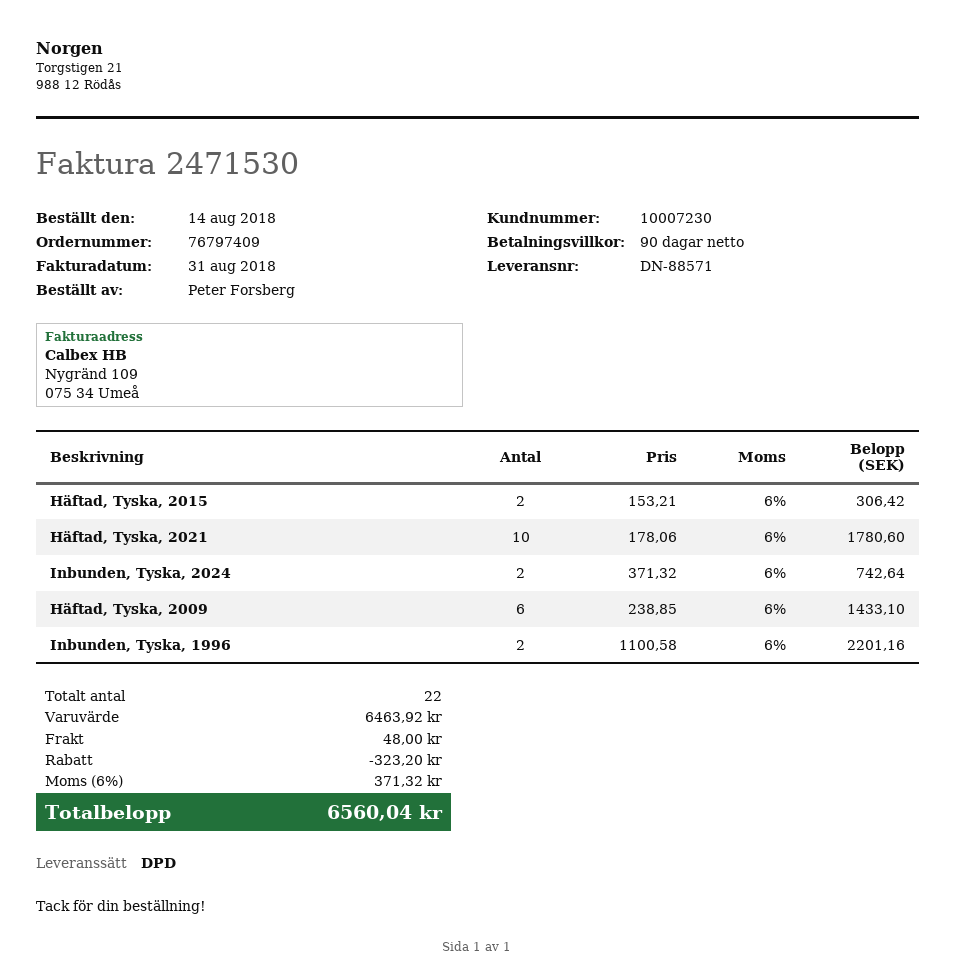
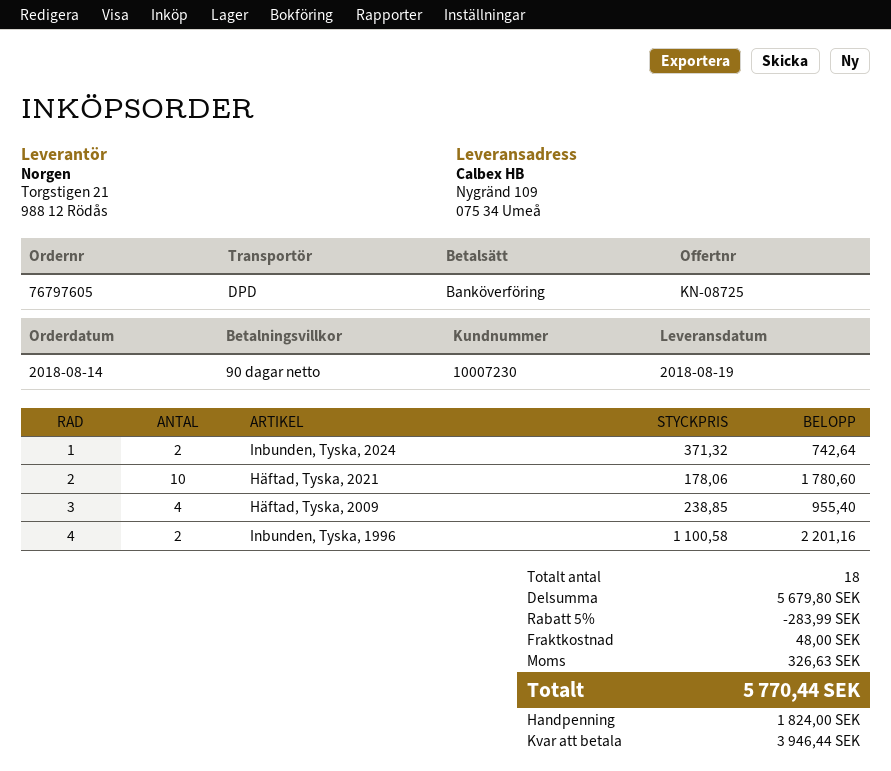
order number: 76797409 -> 76797605
Häftad, Tyska, 2015: 2 x 153.21 = 306.42 -> none
Häftad, Tyska, 2009: 6 x 238.85 = 1433.10 -> 4 x 238.85 = 955.40
total quantity: 22 -> 18
subtotal: 6463.92 -> 5679.80
discount: 323.20 -> 283.99
tax: 371.32 -> 326.63
total: 6560.04 -> 5770.44

